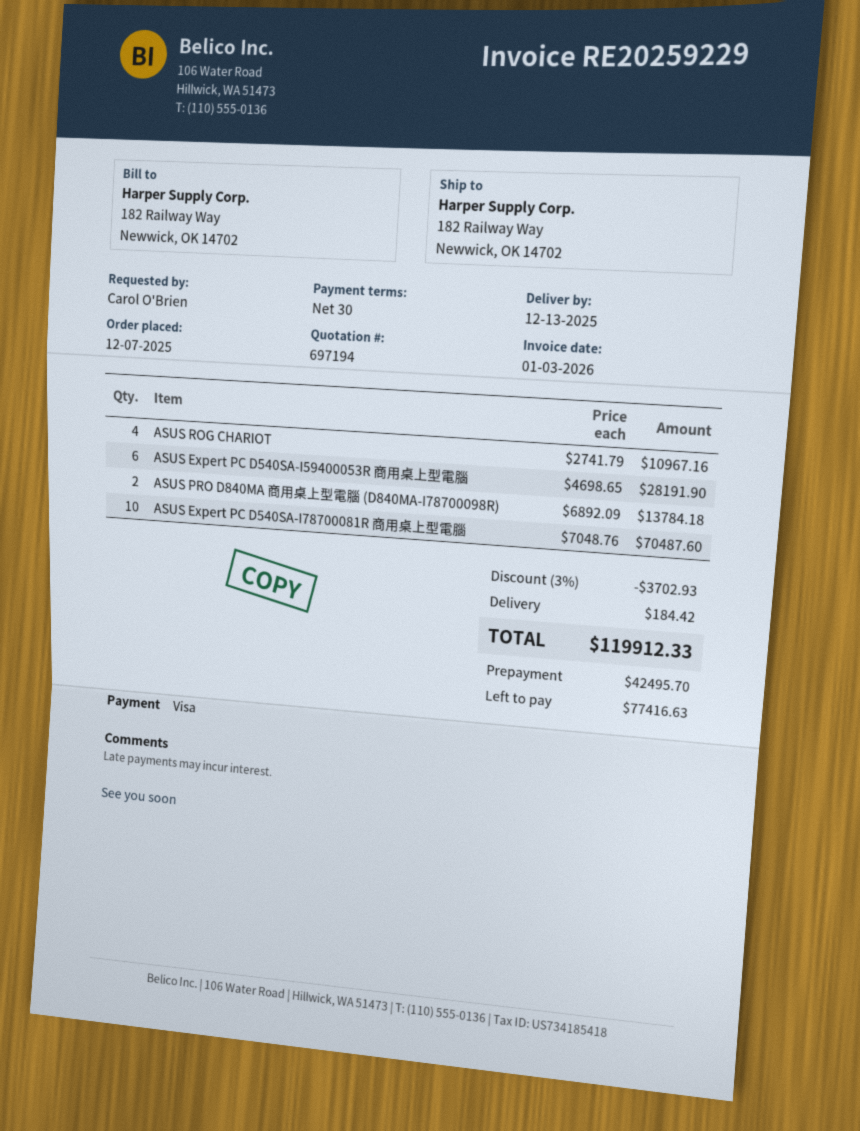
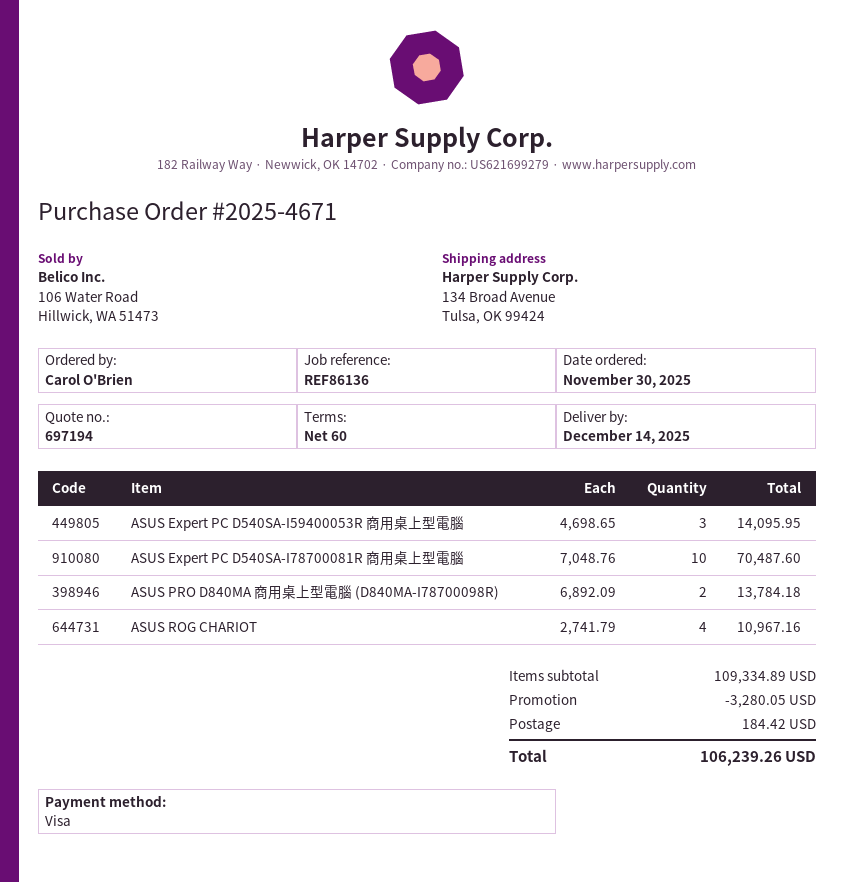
order date: 2025-12-07 -> 2025-11-30
delivery date: 2025-12-13 -> 2025-12-14
payment terms: 30 days -> 60 days
ship to: 182 Railway Way, Newwick, OK 14702 -> 134 Broad Avenue, Tulsa, OK 99424
ASUS Expert PC D540SA-I59400053R 商用桌上型電腦: 6 x 4698.65 = 28191.90 -> 3 x 4698.65 = 14095.95
discount: 3702.93 -> 3280.05
total: 119912.33 -> 106239.26

